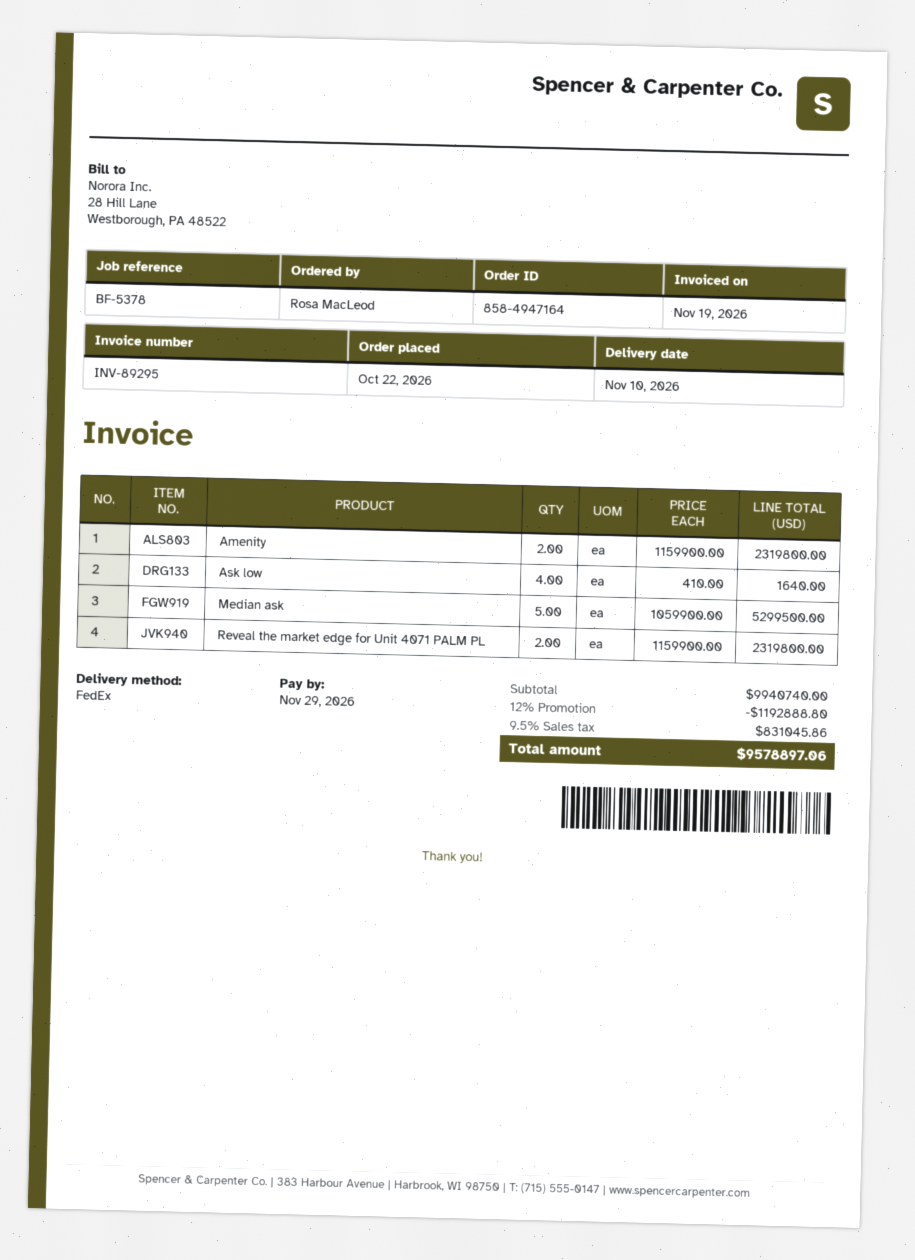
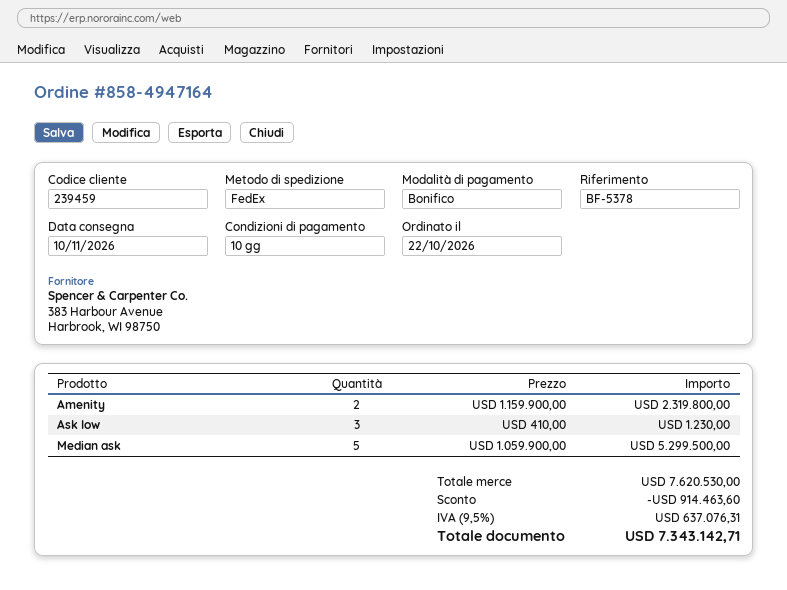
Ask low: 4 x 410.00 = 1640.00 -> 3 x 410.00 = 1230.00
Reveal the market edge for Unit 4071 PALM PL: 2 x 1159900.00 = 2319800.00 -> none
subtotal: 9940740.00 -> 7620530.00
discount: 1192888.80 -> 914463.60
tax: 9.5% = 831045.86 -> 9.5% = 637076.31
total: 9578897.06 -> 7343142.71

